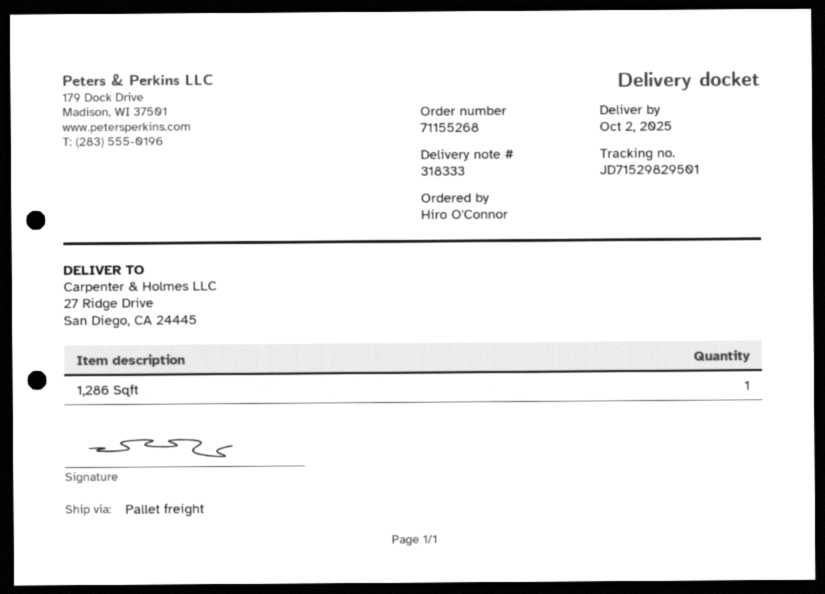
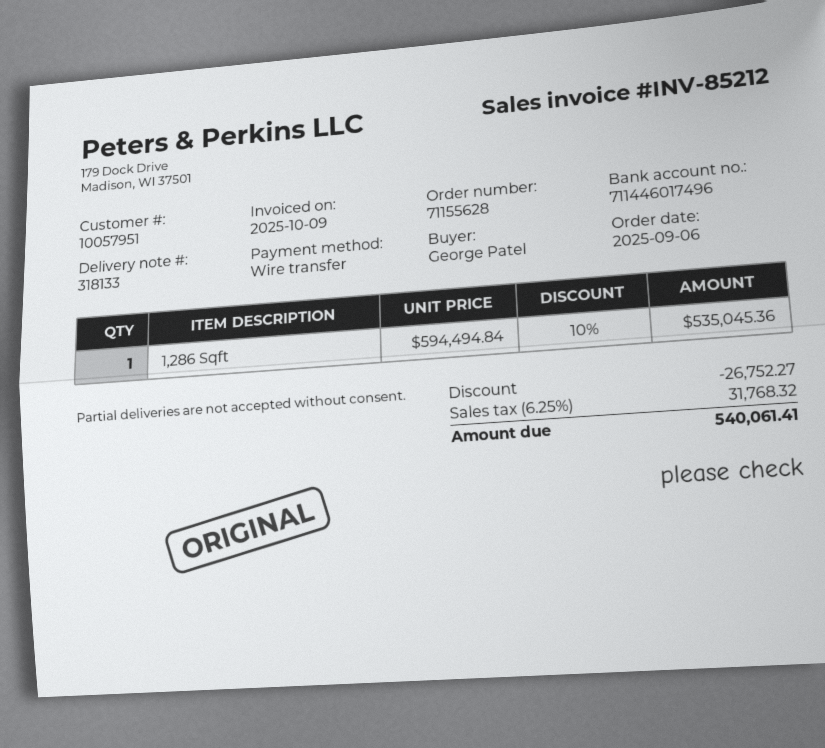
order number: 71155268 -> 71155628
delivery note number: 318333 -> 318133
ordered by: Hiro O'Connor -> George Patel

